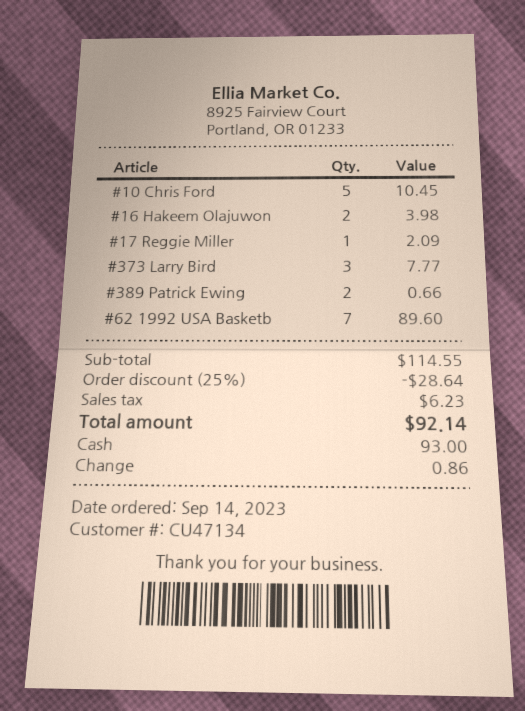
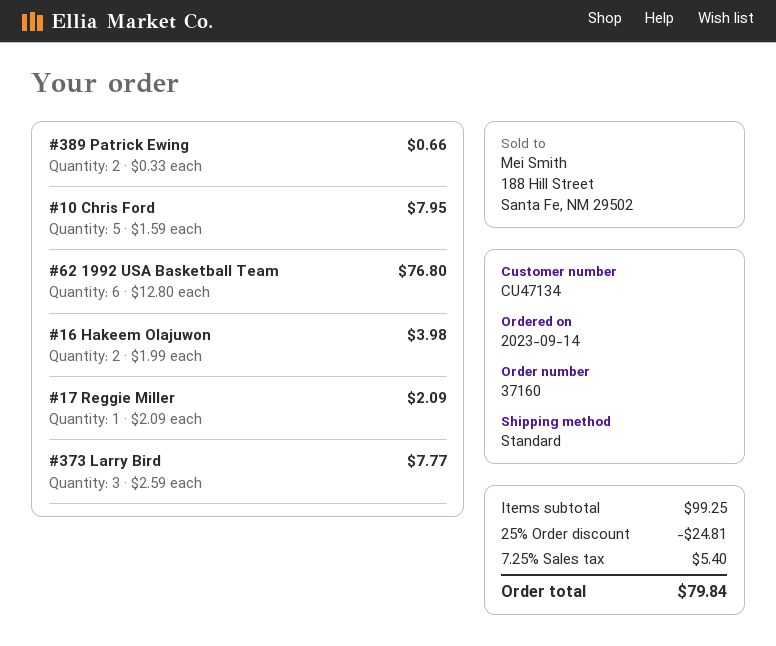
#10 Chris Ford: 5 for 10.45 -> 5 for 7.95
#62 1992 USA Basketb: 7 for 89.60 -> 6 for 76.80
subtotal: 114.55 -> 99.25
discount: 25% = 28.64 -> 25% = 24.81
tax: 6.23 -> 5.40
total: 92.14 -> 79.84

